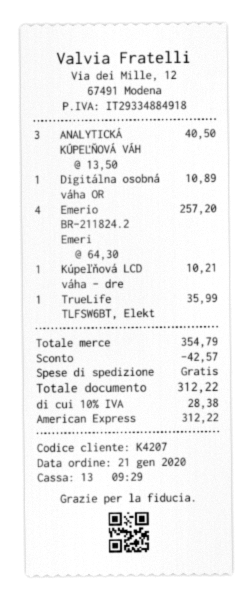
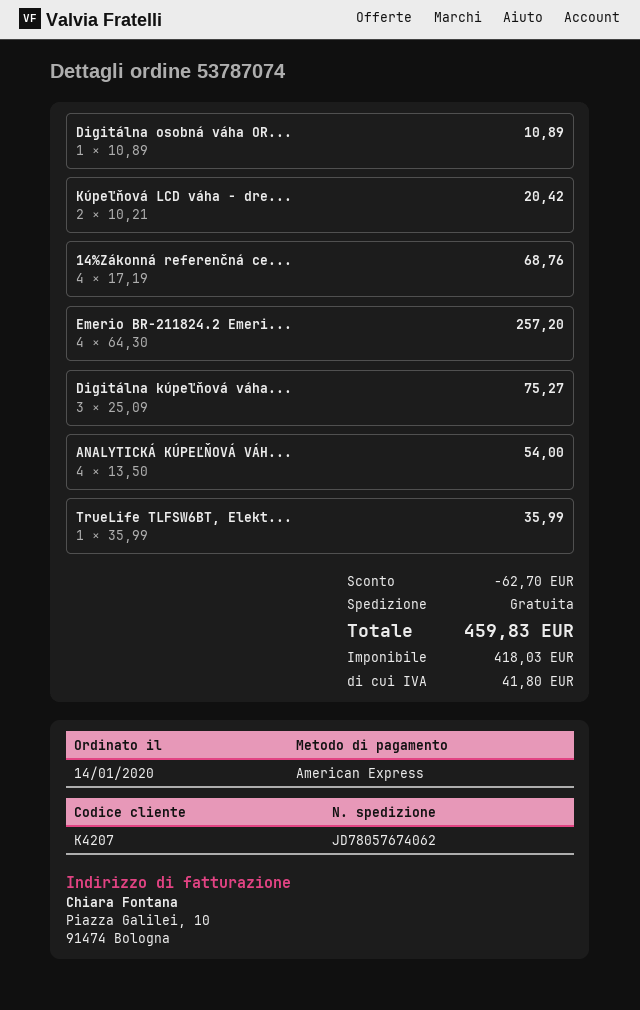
order date: 2020-01-21 -> 2020-01-14
ANALYTICKÁ KÚPEĽŇOVÁ VÁH: 3 x 13.50 = 40.50 -> 4 x 13.50 = 54.00
Kúpeľňová LCD váha - dre: 1 x 10.21 = 10.21 -> 2 x 10.21 = 20.42
14%Zákonná referenčná ce...: none -> 4 x 17.19 = 68.76
Digitálna kúpeľňová váha...: none -> 3 x 25.09 = 75.27
discount: 42.57 -> 62.70
tax: 28.38 -> 41.80
total: 312.22 -> 459.83

